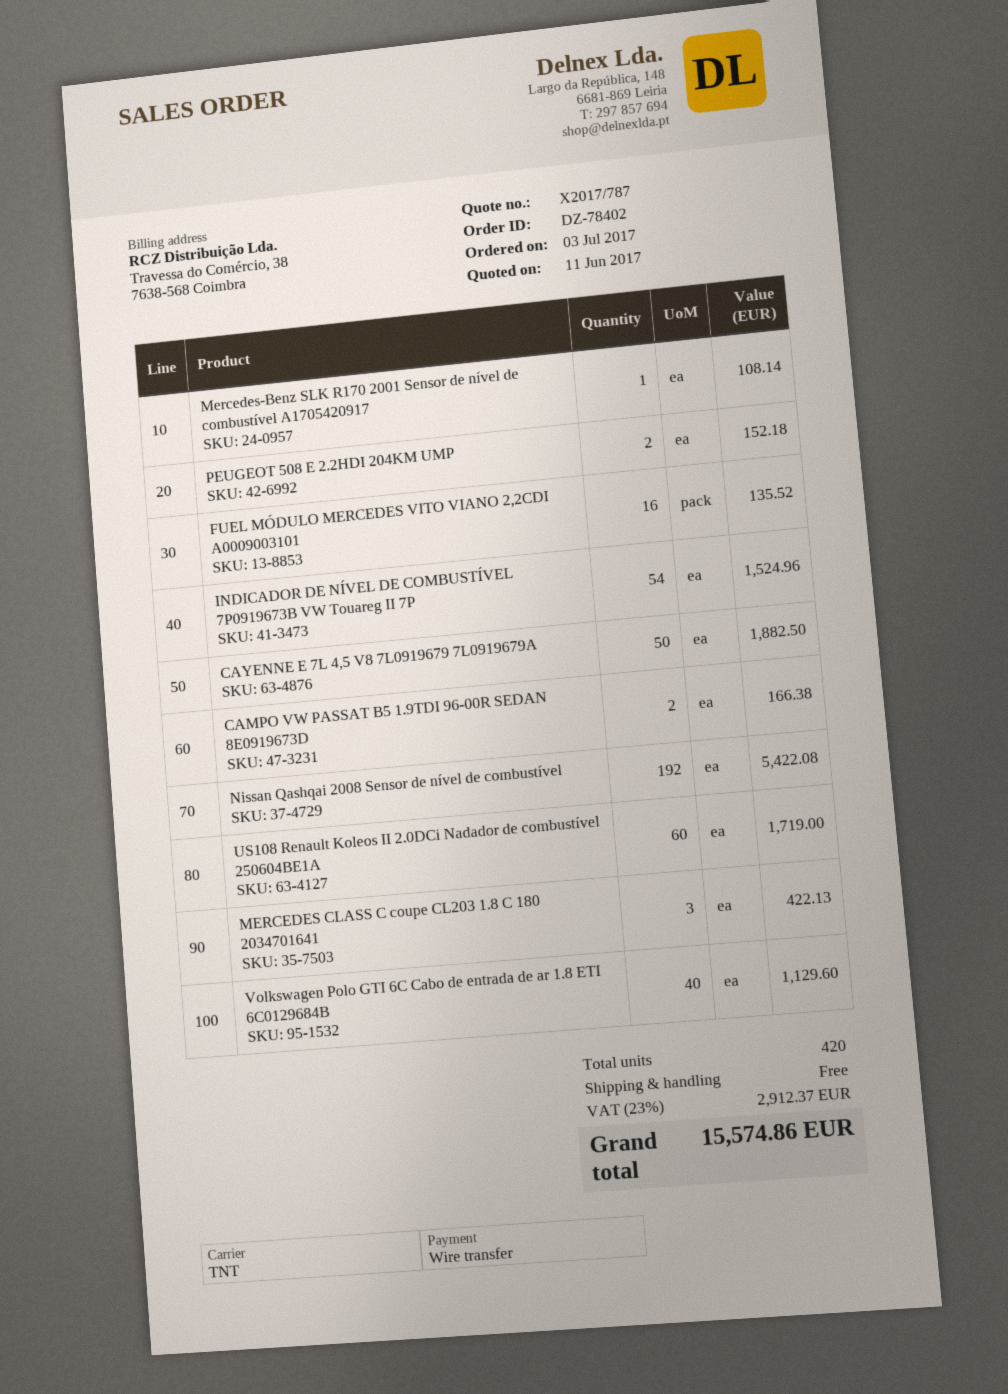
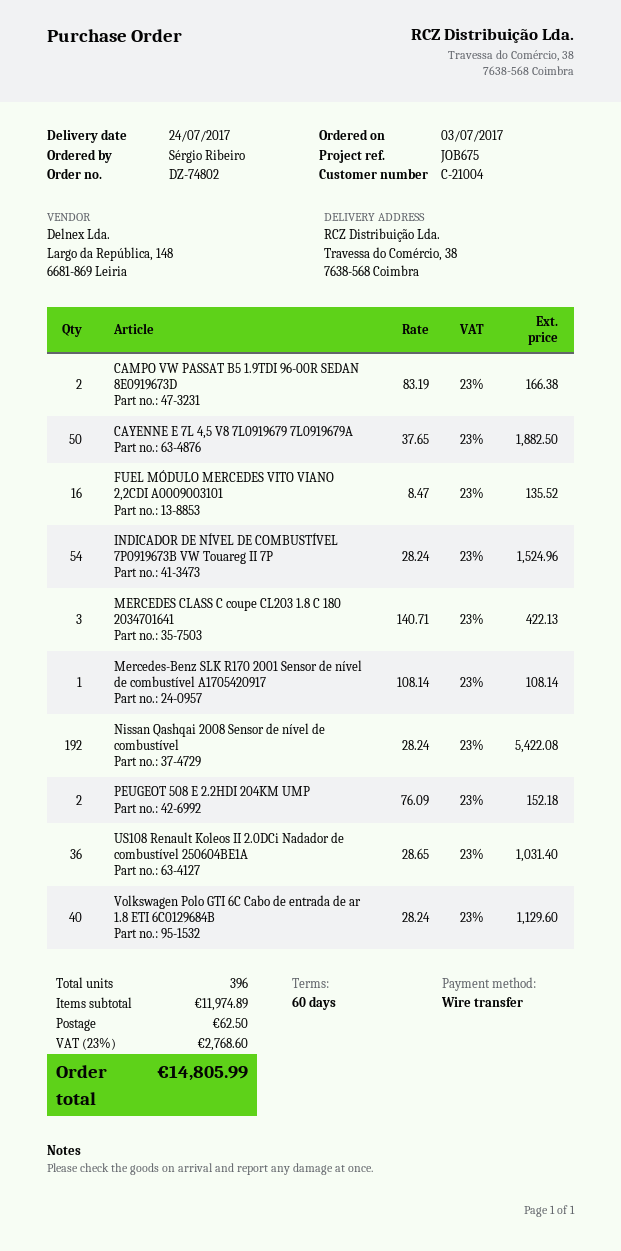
order number: DZ-78402 -> DZ-74802
US108 Renault Koleos II 2.0DCi Nadador de combustível 250604BE1A: 60 for 1719.00 -> 36 for 1031.40
total quantity: 420 -> 396
shipping: 0.00 -> 62.50
tax: 23% = 2912.37 -> 23% = 2768.60
total: 15574.86 -> 14805.99

